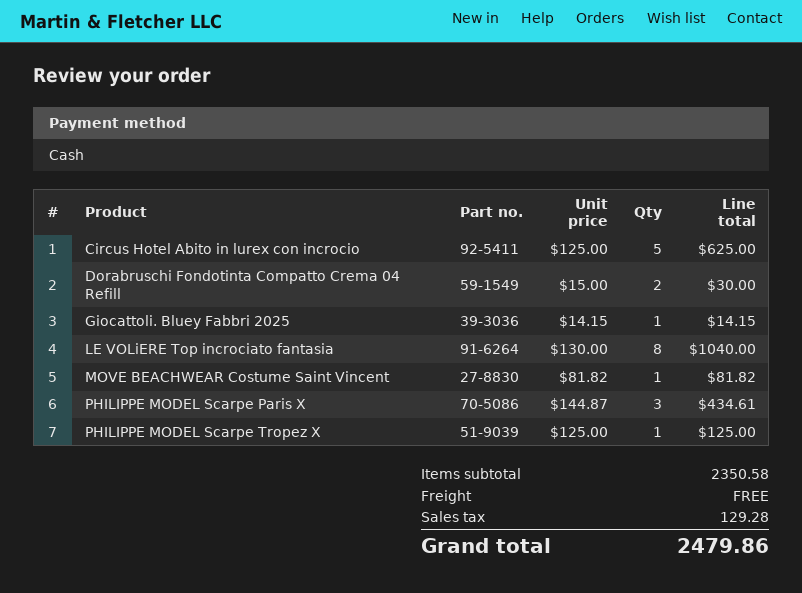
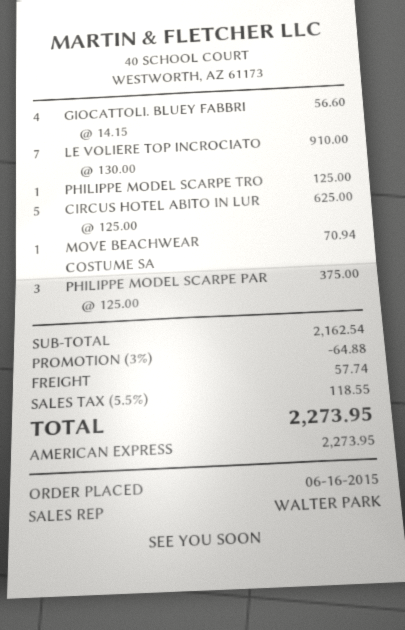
payment method: cash -> American Express
Dorabruschi Fondotinta Compatto Crema 04 Refill: 2 x 15.00 = 30.00 -> none
Giocattoli. Bluey Fabbri 2025: 1 x 14.15 = 14.15 -> 4 x 14.15 = 56.60
LE VOLiERE Top incrociato fantasia: 8 x 130.00 = 1040.00 -> 7 x 130.00 = 910.00
MOVE BEACHWEAR Costume Saint Vincent: 1 x 81.82 = 81.82 -> 1 x 70.94 = 70.94
PHILIPPE MODEL Scarpe Paris X: 3 x 144.87 = 434.61 -> 3 x 125.00 = 375.00
subtotal: 2350.58 -> 2162.54
discount: none -> 3% = 64.88
shipping: 0.00 -> 57.74
tax: 129.28 -> 118.55
total: 2479.86 -> 2273.95

